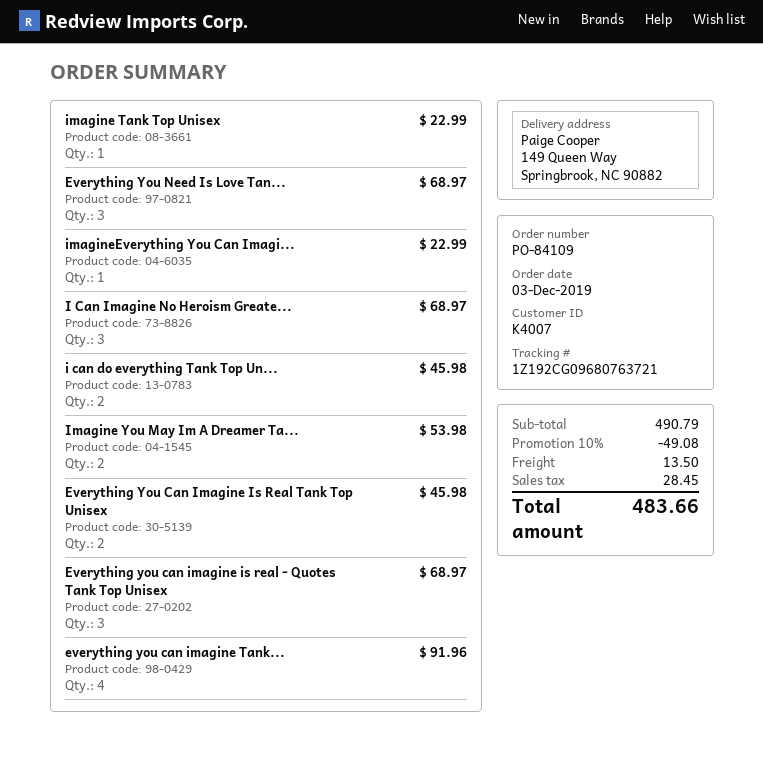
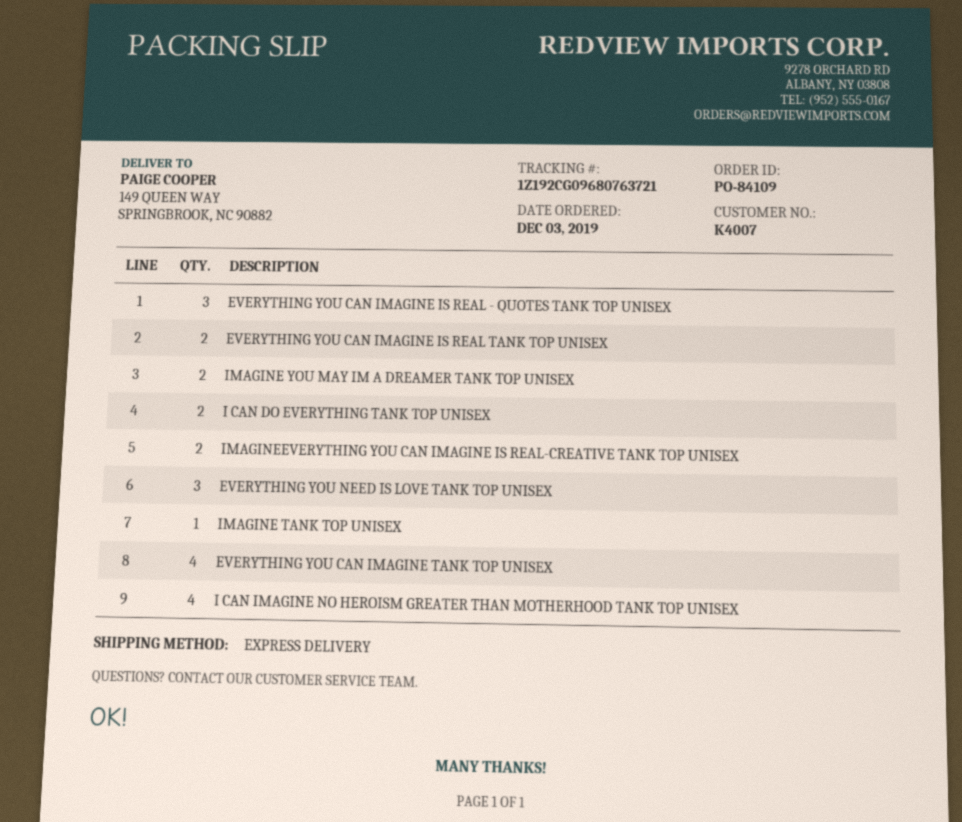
imagineEverything You Can Imagi...: 1 -> 2
I Can Imagine No Heroism Greate...: 3 -> 4

